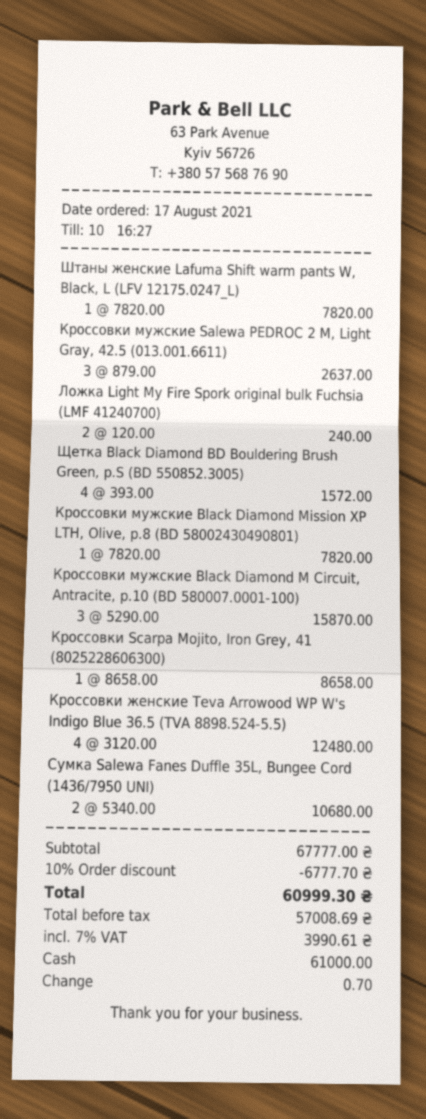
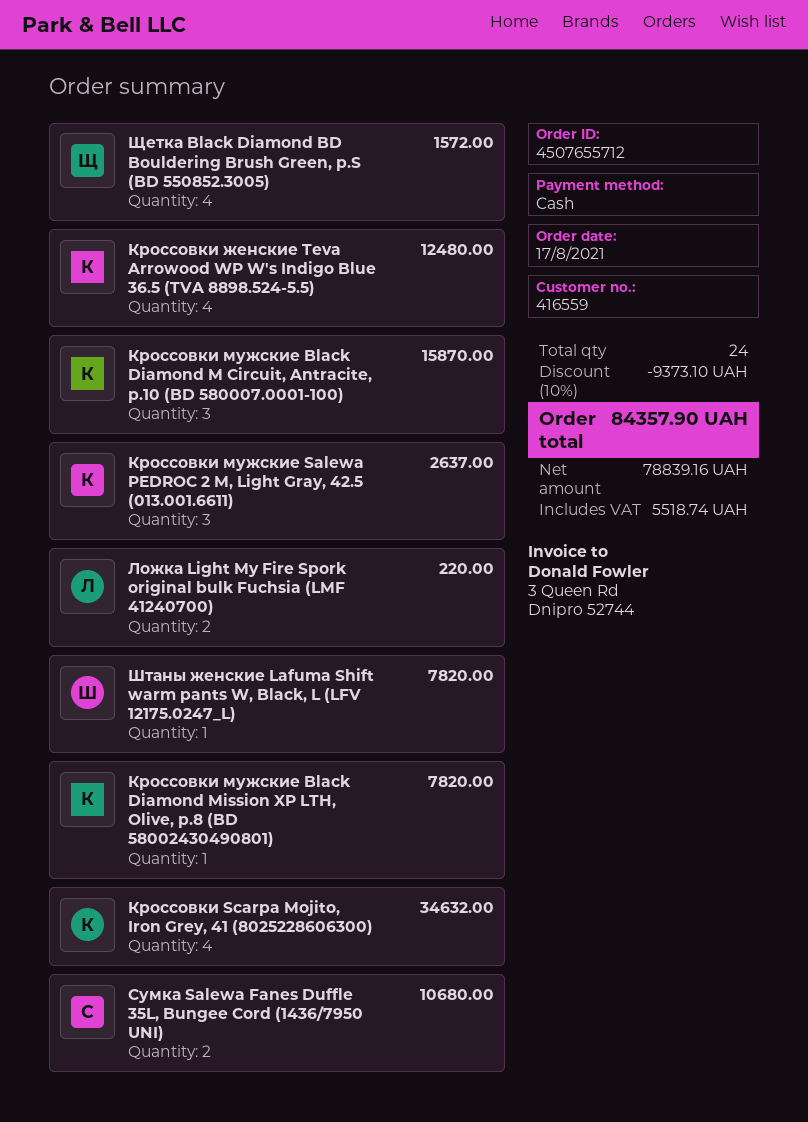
Ложка Light My Fire Spork original bulk Fuchsia (LMF 41240700): 2 for 240.00 -> 2 for 220.00
Кроссовки Scarpa Mojito, Iron Grey, 41 (8025228606300): 1 for 8658.00 -> 4 for 34632.00
discount: 10% = 6777.70 -> 10% = 9373.10
net: 57008.69 -> 78839.16
tax: 3990.61 -> 5518.74
total: 60999.30 -> 84357.90

